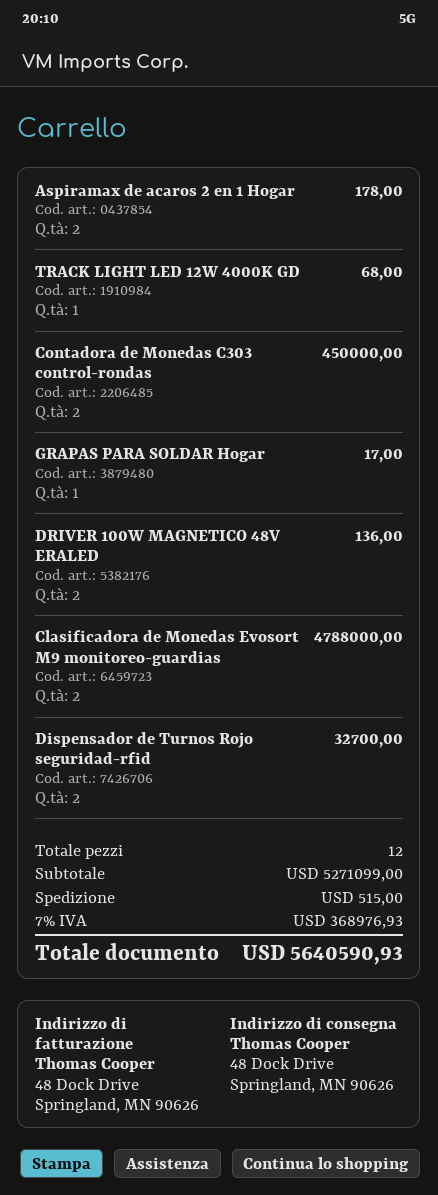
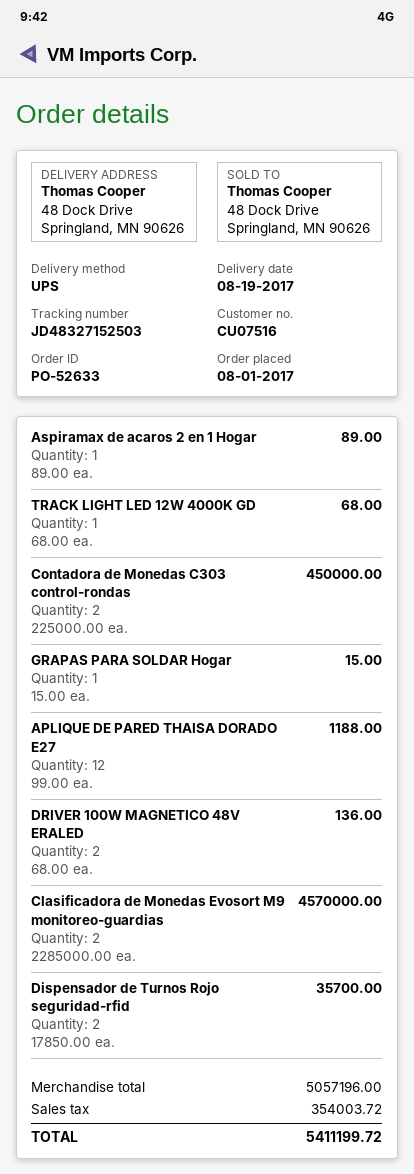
Aspiramax de acaros 2 en 1 Hogar: 2 for 178.00 -> 1 for 89.00
GRAPAS PARA SOLDAR Hogar: 1 for 17.00 -> 1 for 15.00
Clasificadora de Monedas Evosort M9 monitoreo-guardias: 2 for 4788000.00 -> 2 for 4570000.00
Dispensador de Turnos Rojo seguridad-rfid: 2 for 32700.00 -> 2 for 35700.00
APLIQUE DE PARED THAISA DORADO E27: none -> 12 for 1188.00
subtotal: 5271099.00 -> 5057196.00
shipping: 515.00 -> none
tax: 368976.93 -> 354003.72
total: 5640590.93 -> 5411199.72

